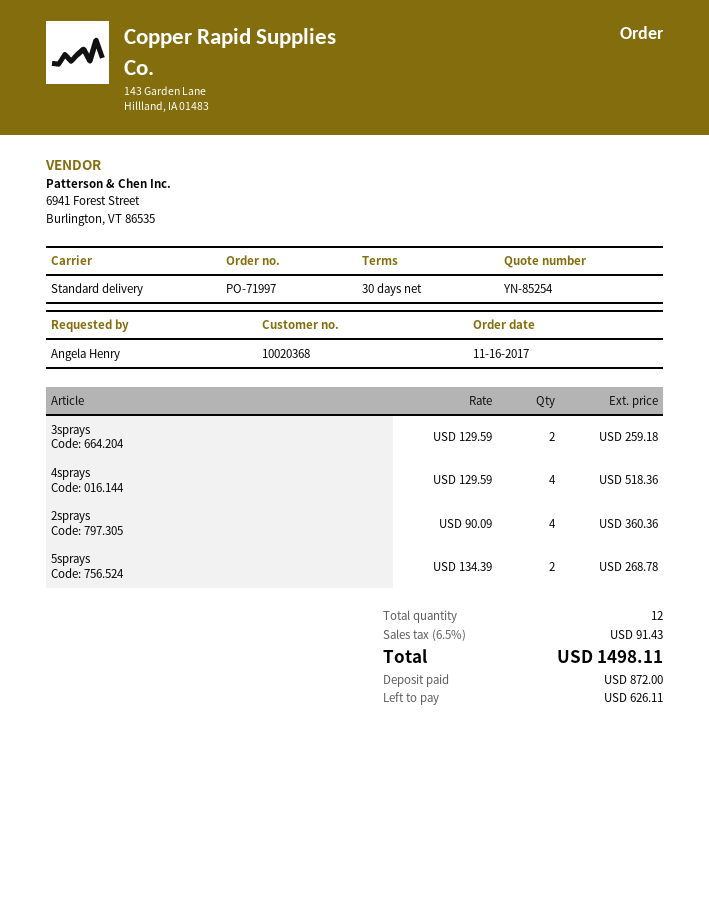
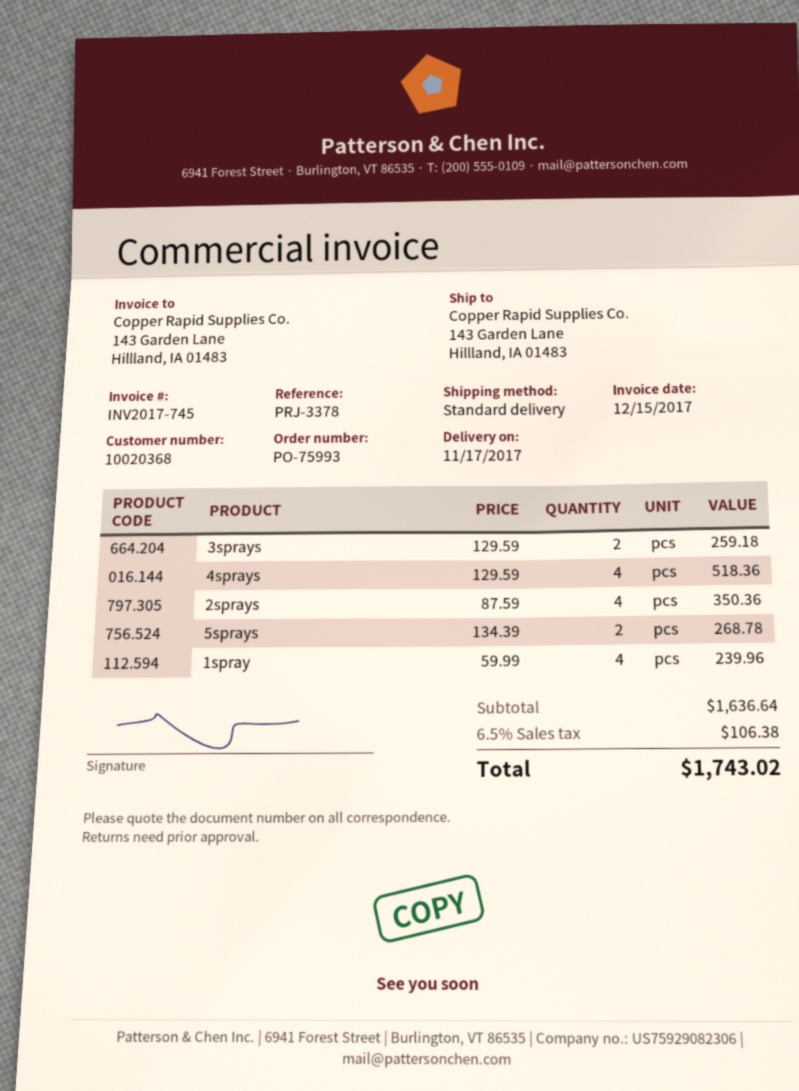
order number: PO-71997 -> PO-75993
2sprays: 4 x 90.09 = 360.36 -> 4 x 87.59 = 350.36
1spray: none -> 4 x 59.99 = 239.96
tax: 6.5% = 91.43 -> 6.5% = 106.38
total: 1498.11 -> 1743.02

